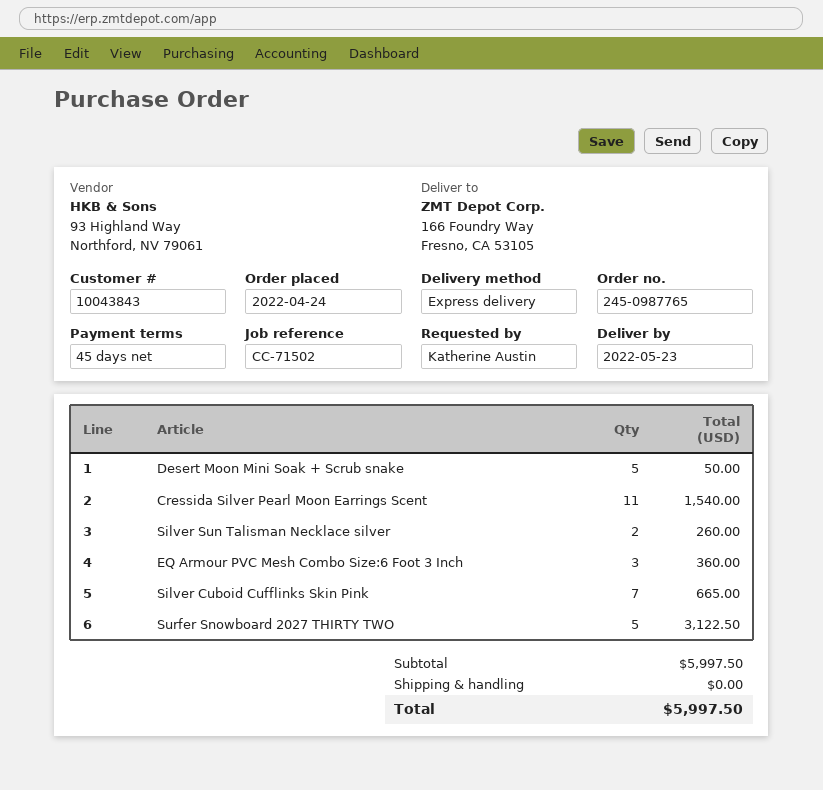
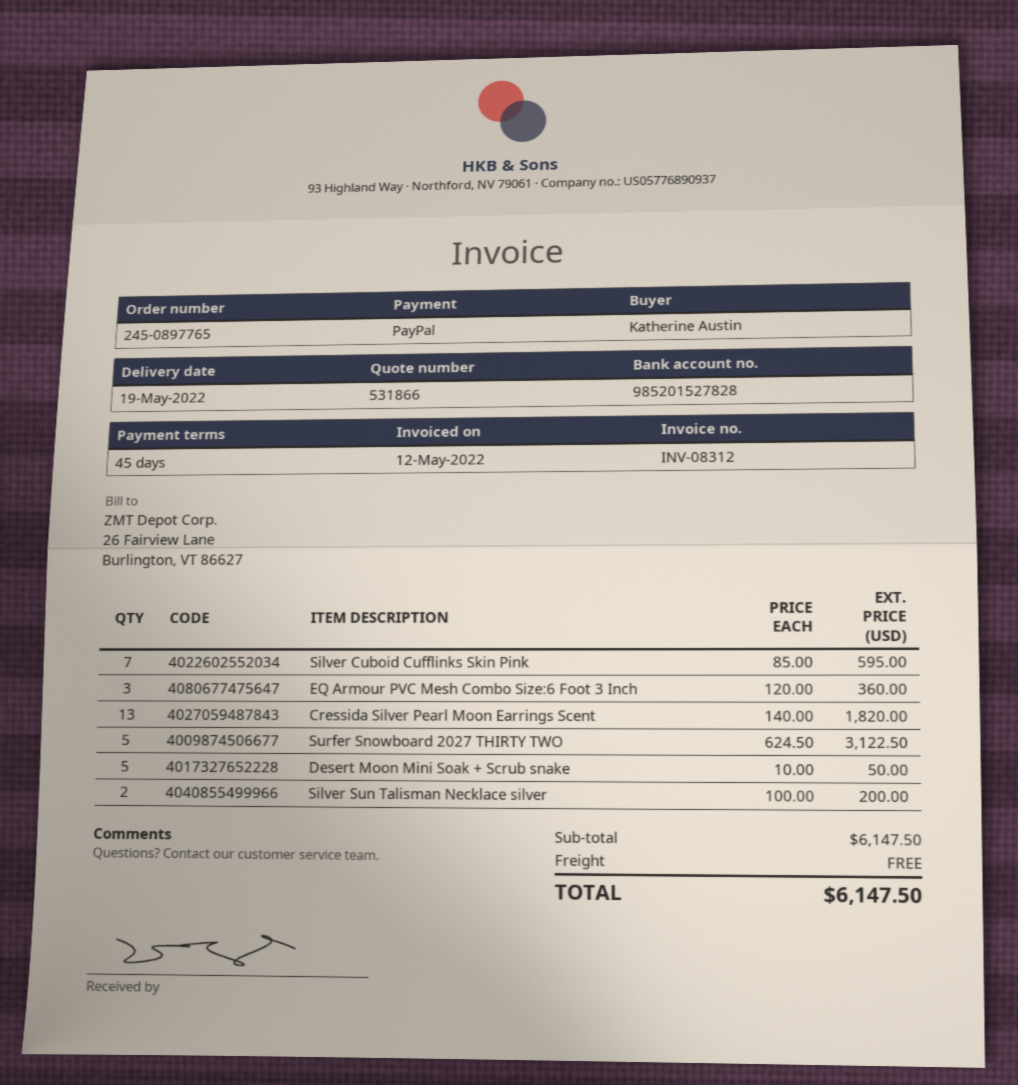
order number: 245-0987765 -> 245-0897765
delivery date: 2022-05-23 -> 2022-05-19
Cressida Silver Pearl Moon Earrings Scent: 11 for 1540.00 -> 13 for 1820.00
Silver Sun Talisman Necklace silver: 2 for 260.00 -> 2 for 200.00
Silver Cuboid Cufflinks Skin Pink: 7 for 665.00 -> 7 for 595.00
subtotal: 5997.50 -> 6147.50
total: 5997.50 -> 6147.50

